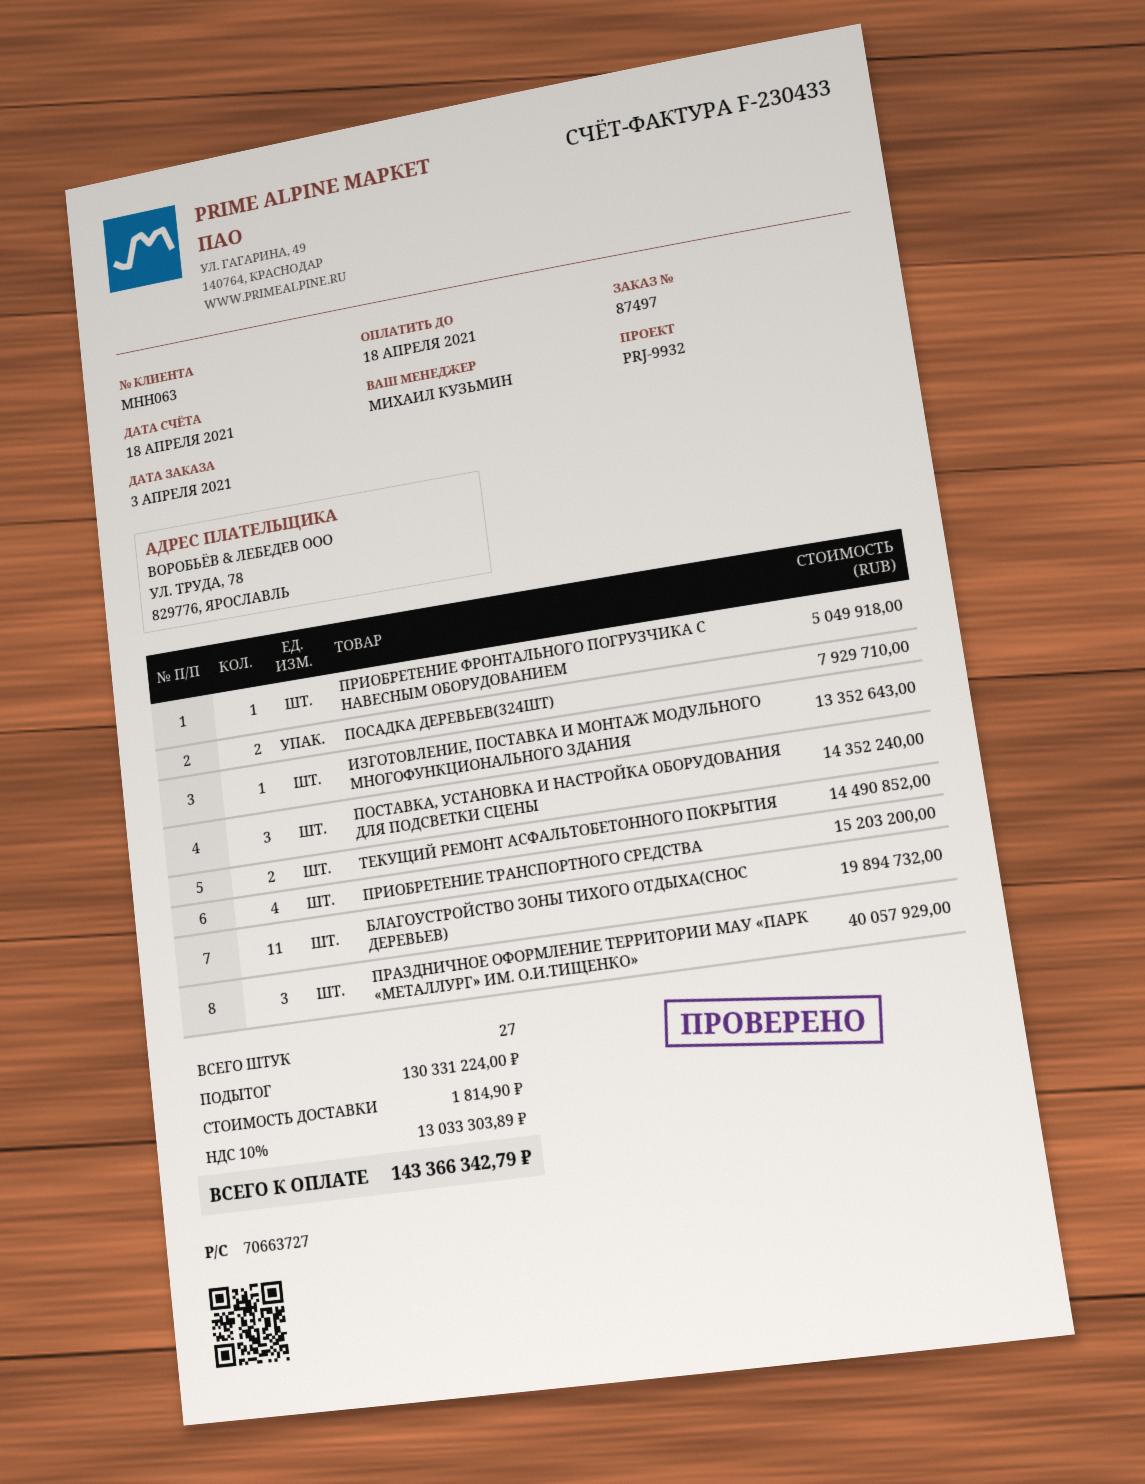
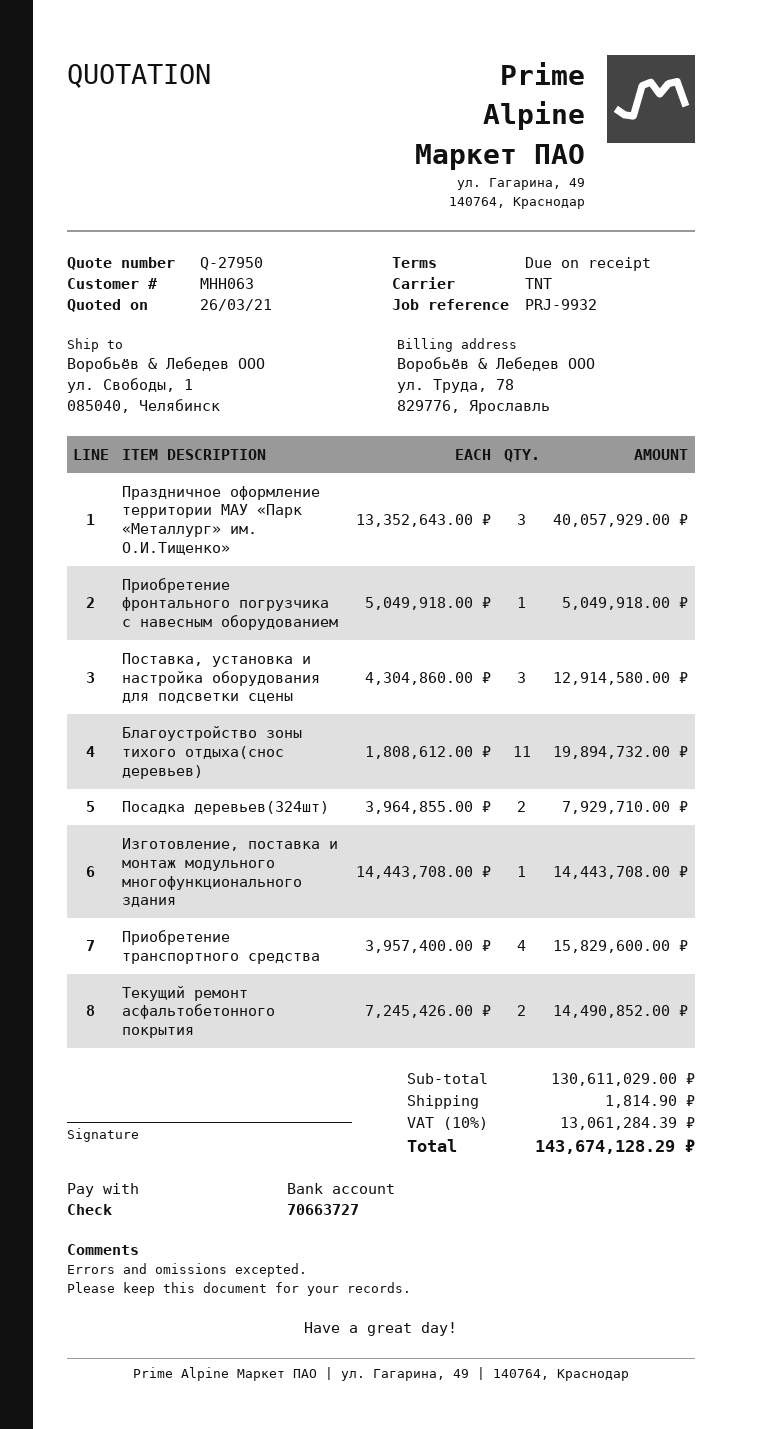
ИЗГОТОВЛЕНИЕ, ПОСТАВКА И МОНТАЖ МОДУЛЬНОГО МНОГОФУНКЦИОНАЛЬНОГО ЗДАНИЯ: 1 for 13352643.00 -> 1 for 14443708.00
ПОСТАВКА, УСТАНОВКА И НАСТРОЙКА ОБОРУДОВАНИЯ ДЛЯ ПОДСВЕТКИ СЦЕНЫ: 3 for 14352240.00 -> 3 for 12914580.00
ПРИОБРЕТЕНИЕ ТРАНСПОРТНОГО СРЕДСТВА: 4 for 15203200.00 -> 4 for 15829600.00
subtotal: 130331224.00 -> 130611029.00
tax: 10% = 13033303.89 -> 10% = 13061284.39
total: 143366342.79 -> 143674128.29

